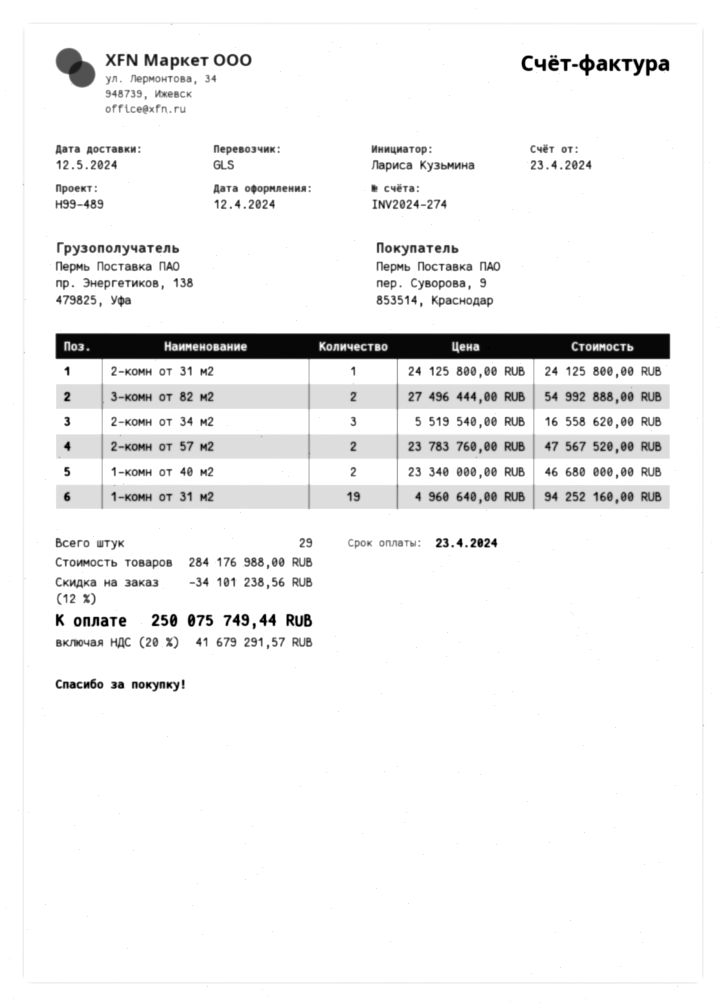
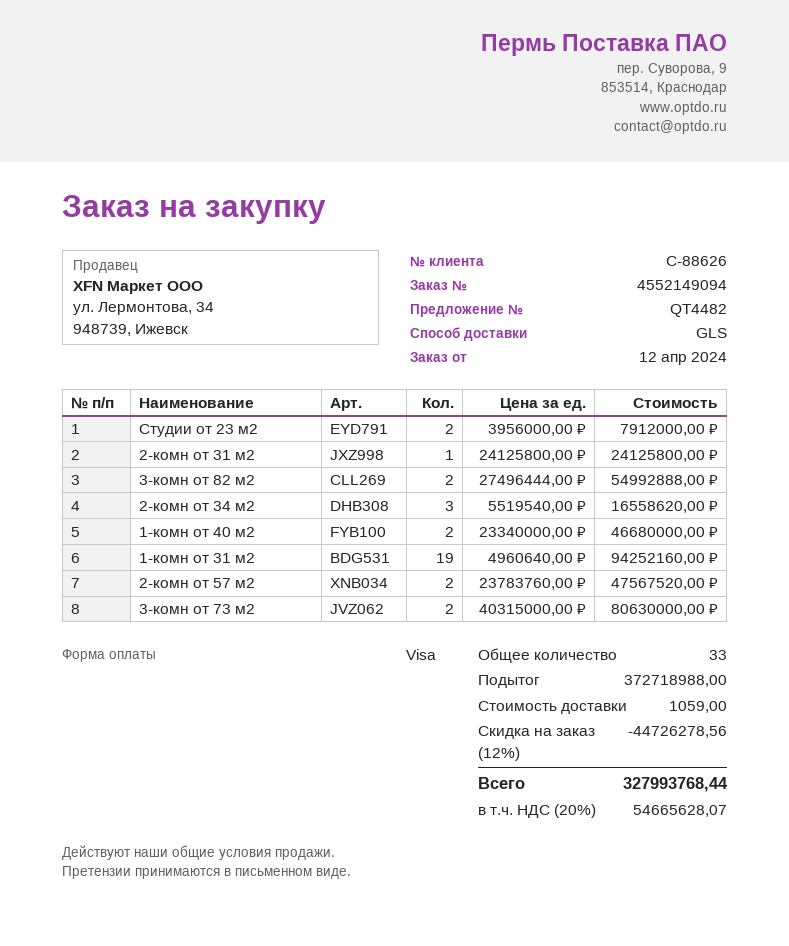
Студии от 23 м2: none -> 2 x 3956000.00 = 7912000.00
3-комн от 73 м2: none -> 2 x 40315000.00 = 80630000.00
total quantity: 29 -> 33
subtotal: 284176988.00 -> 372718988.00
discount: 12% = 34101238.56 -> 12% = 44726278.56
shipping: none -> 1059.00
tax: 20% = 41679291.57 -> 20% = 54665628.07
total: 250075749.44 -> 327993768.44

